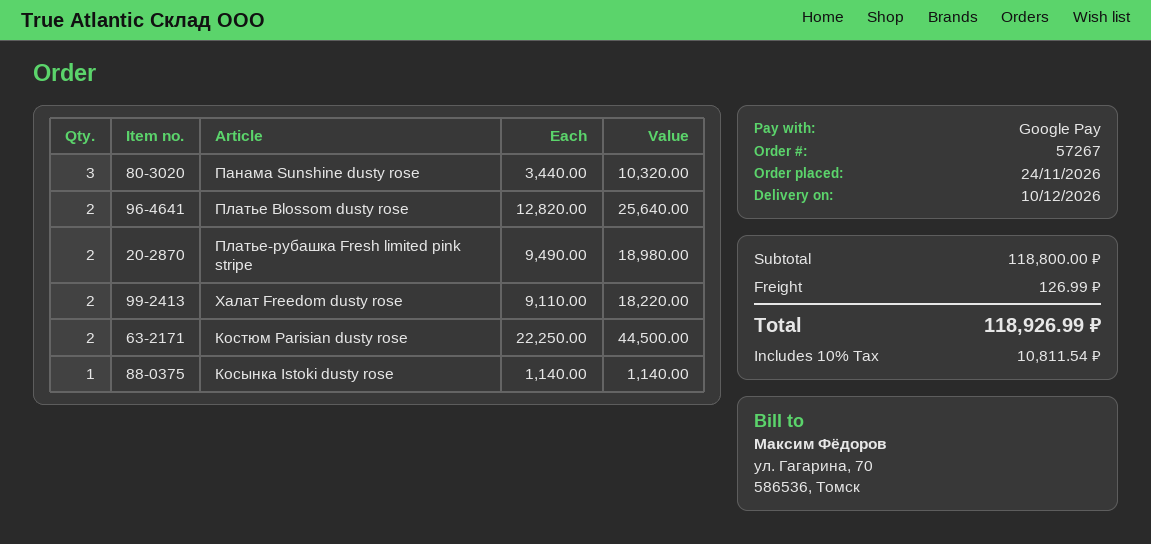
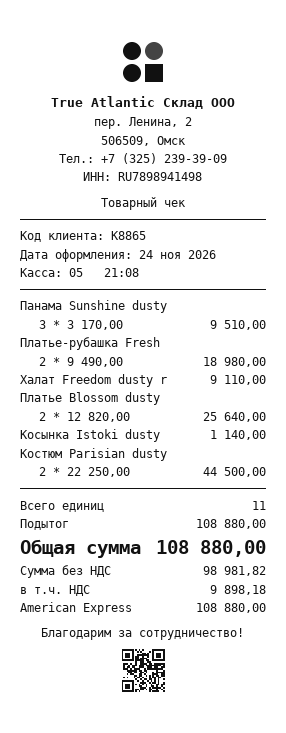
payment method: Google Pay -> American Express
Панама Sunshine dusty rose: 3 x 3440.00 = 10320.00 -> 3 x 3170.00 = 9510.00
Халат Freedom dusty rose: 2 x 9110.00 = 18220.00 -> 1 x 9110.00 = 9110.00
subtotal: 118800.00 -> 108880.00
shipping: 126.99 -> none
tax: 10811.54 -> 9898.18
total: 118926.99 -> 108880.00

